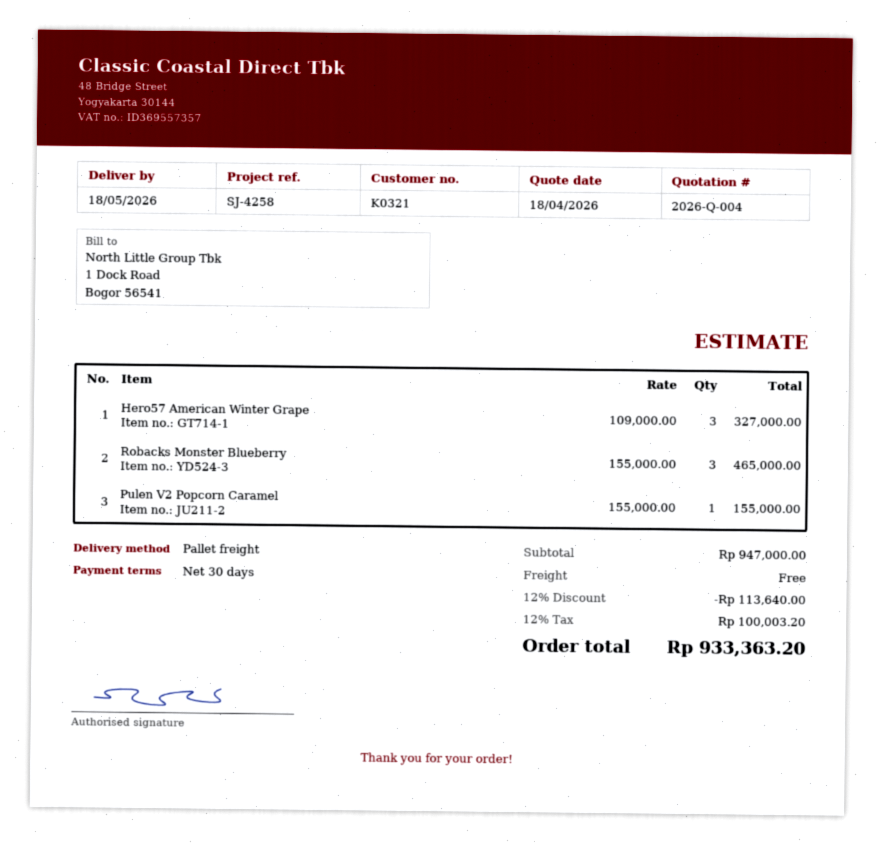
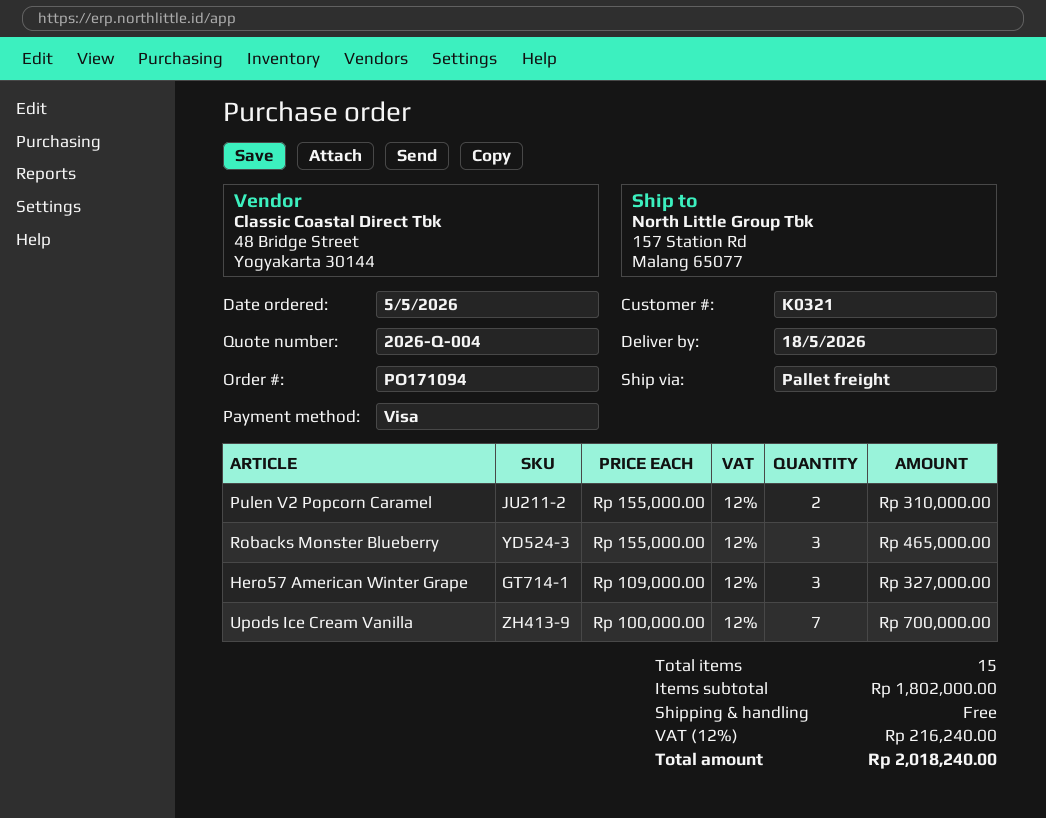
Pulen V2 Popcorn Caramel: 1 x 155000.00 = 155000.00 -> 2 x 155000.00 = 310000.00
Upods Ice Cream Vanilla: none -> 7 x 100000.00 = 700000.00
subtotal: 947000.00 -> 1802000.00
discount: 12% = 113640.00 -> none
tax: 12% = 100003.20 -> 12% = 216240.00
total: 933363.20 -> 2018240.00

